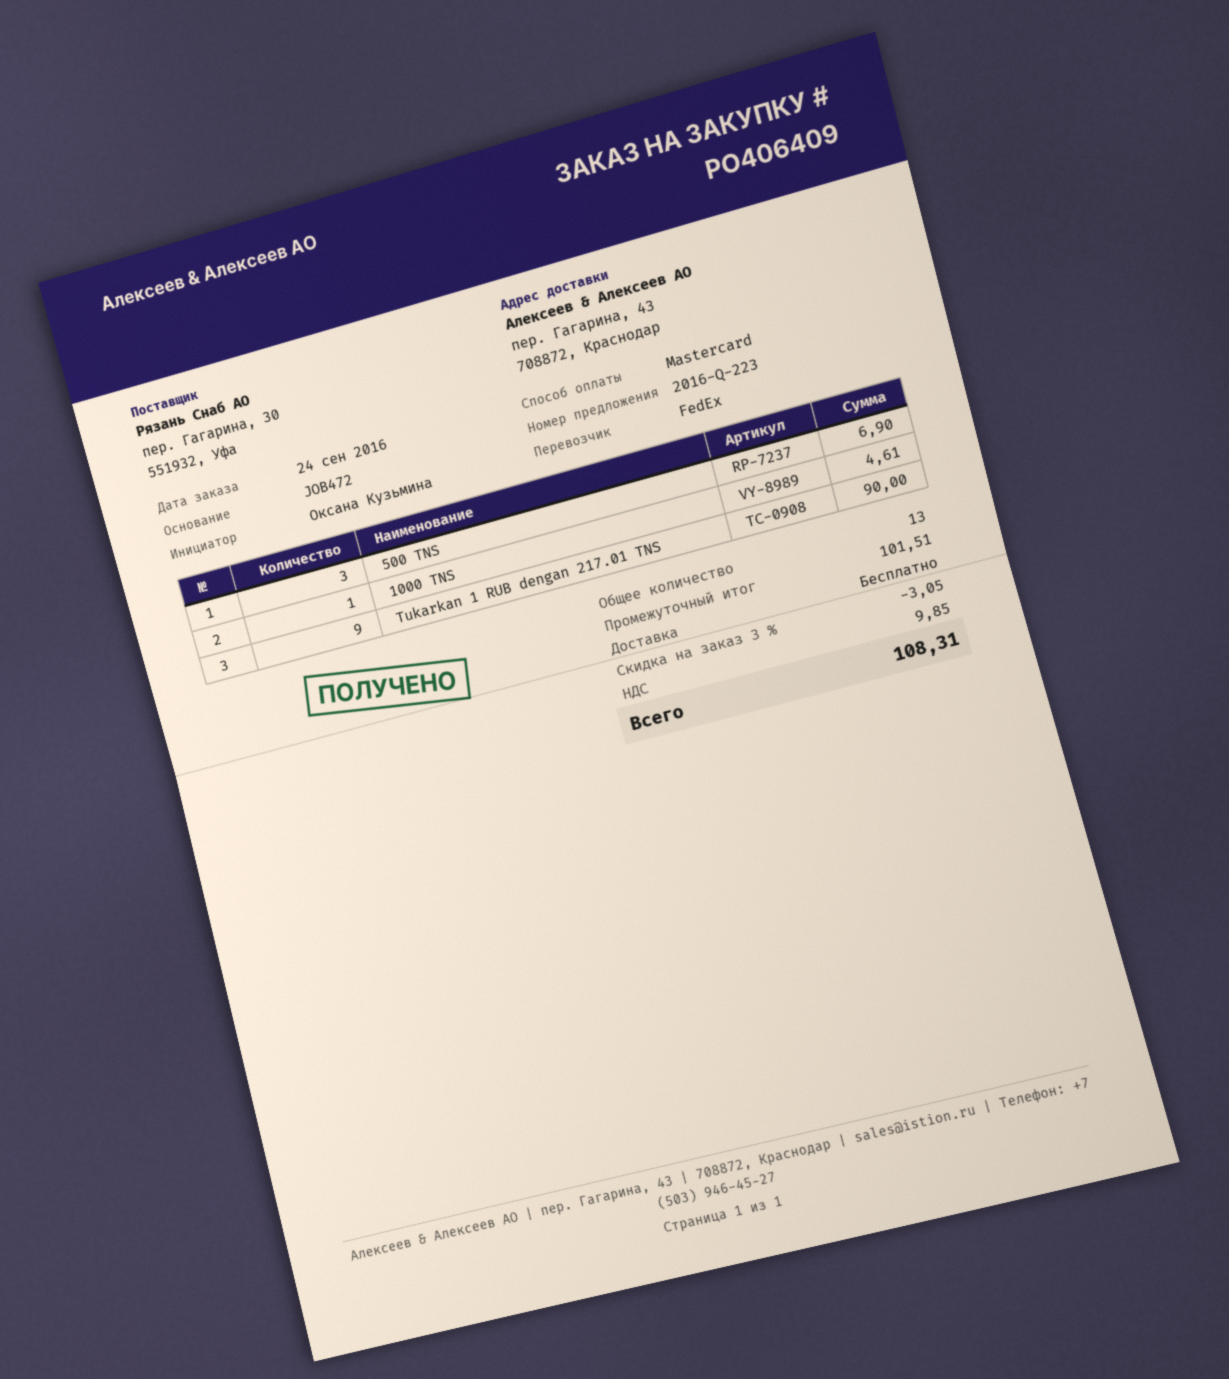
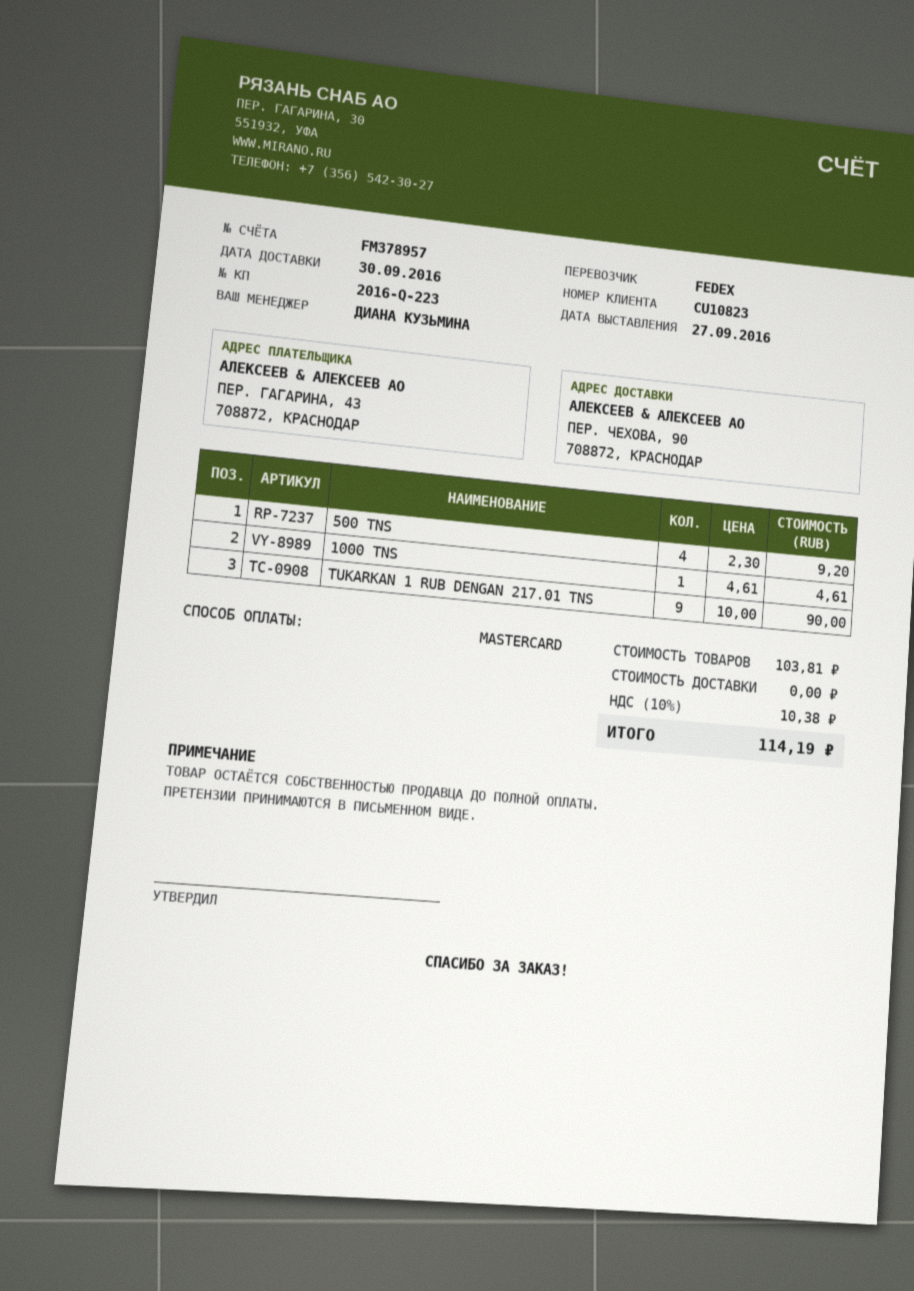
ship to: пер. Гагарина, 43, 708872, Краснодар -> ПЕР. ЧЕХОВА, 90, 708872, КРАСНОДАР
500 TNS: 3 for 6.90 -> 4 for 9.20
subtotal: 101.51 -> 103.81
discount: 3% = 3.05 -> none
tax: 9.85 -> 10.38
total: 108.31 -> 114.19

